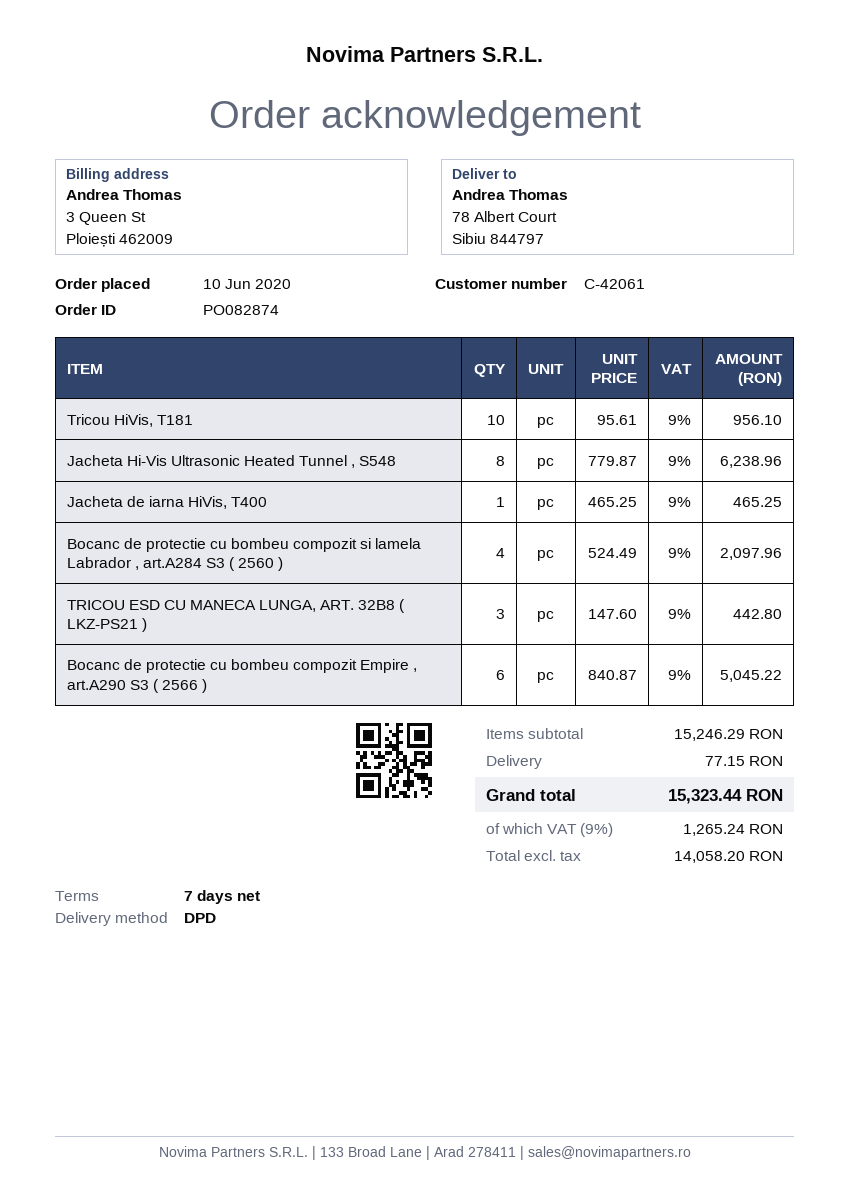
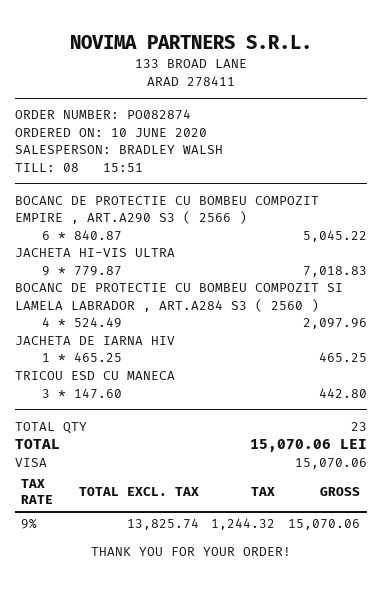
Tricou HiVis, T181: 10 x 95.61 = 956.10 -> none
Jacheta Hi-Vis Ultrasonic Heated Tunnel , S548: 8 x 779.87 = 6238.96 -> 9 x 779.87 = 7018.83
shipping: 77.15 -> none
net: 14058.20 -> 13825.74
tax: 9% = 1265.24 -> 9% = 1244.32
total: 15323.44 -> 15070.06

